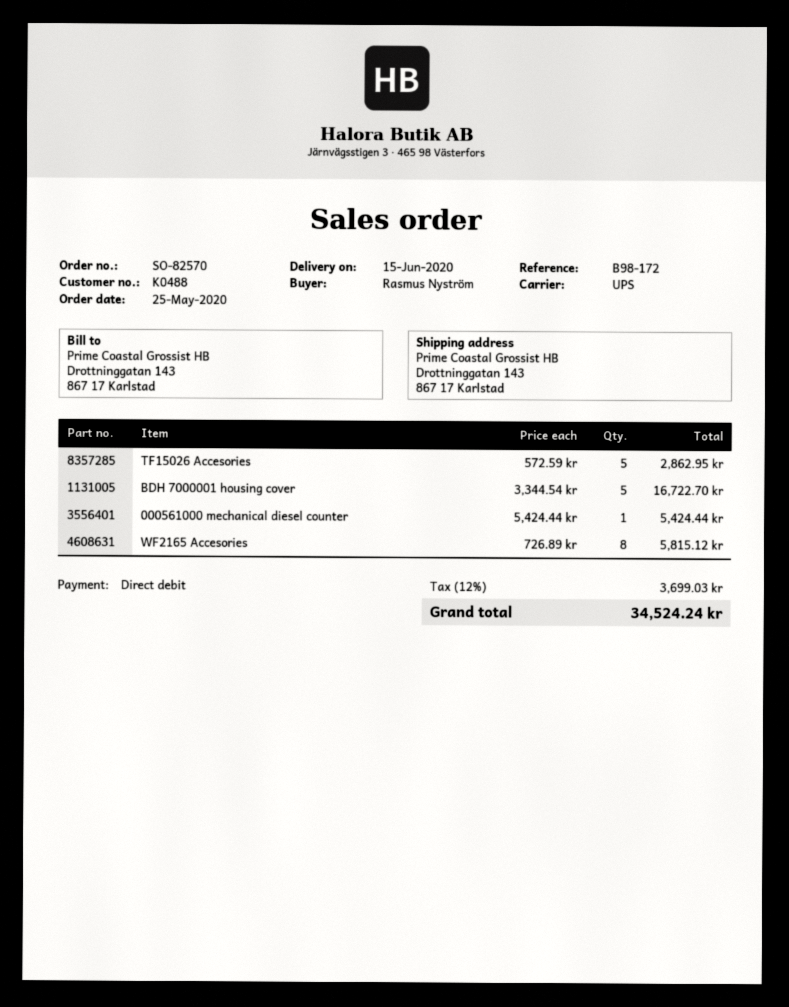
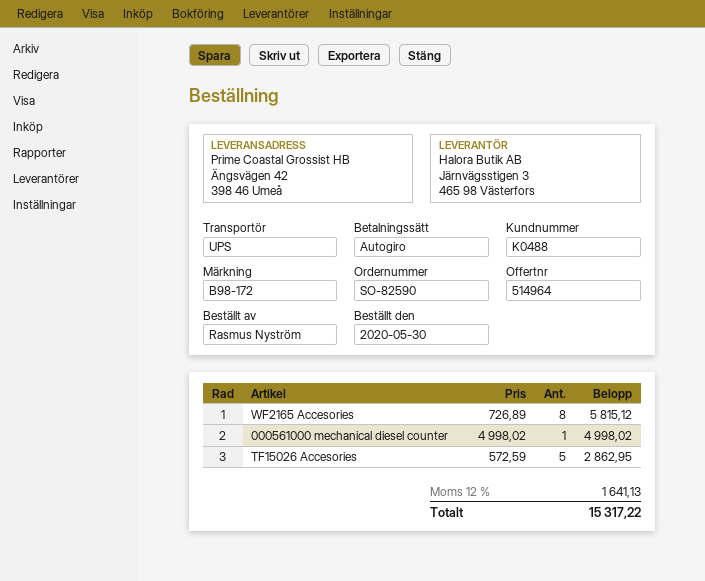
order number: SO-82570 -> SO-82590
order date: 2020-05-25 -> 2020-05-30
ship to: Drottninggatan 143, 867 17 Karlstad -> Ängsvägen 42, 398 46 Umeå
BDH 7000001 housing cover: 5 x 3344.54 = 16722.70 -> none
000561000 mechanical diesel counter: 1 x 5424.44 = 5424.44 -> 1 x 4998.02 = 4998.02
tax: 12% = 3699.03 -> 12% = 1641.13
total: 34524.24 -> 15317.22

